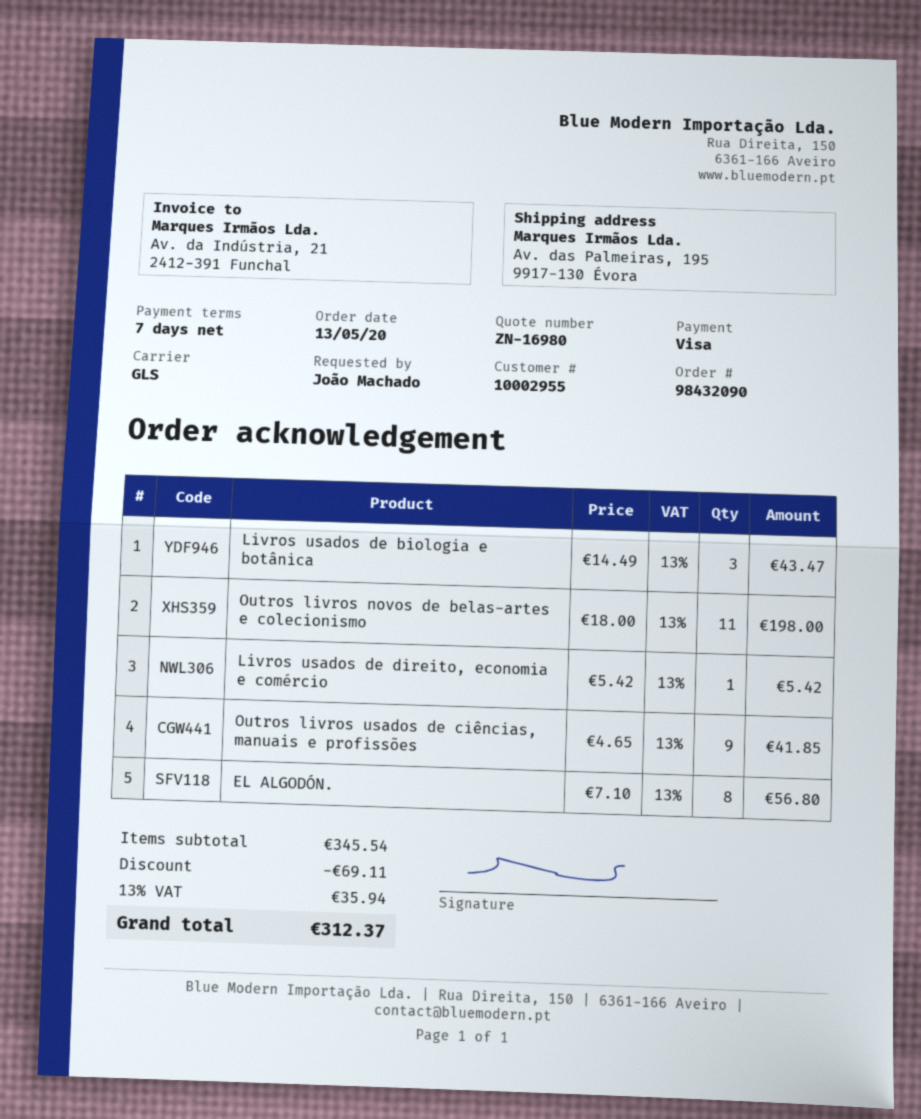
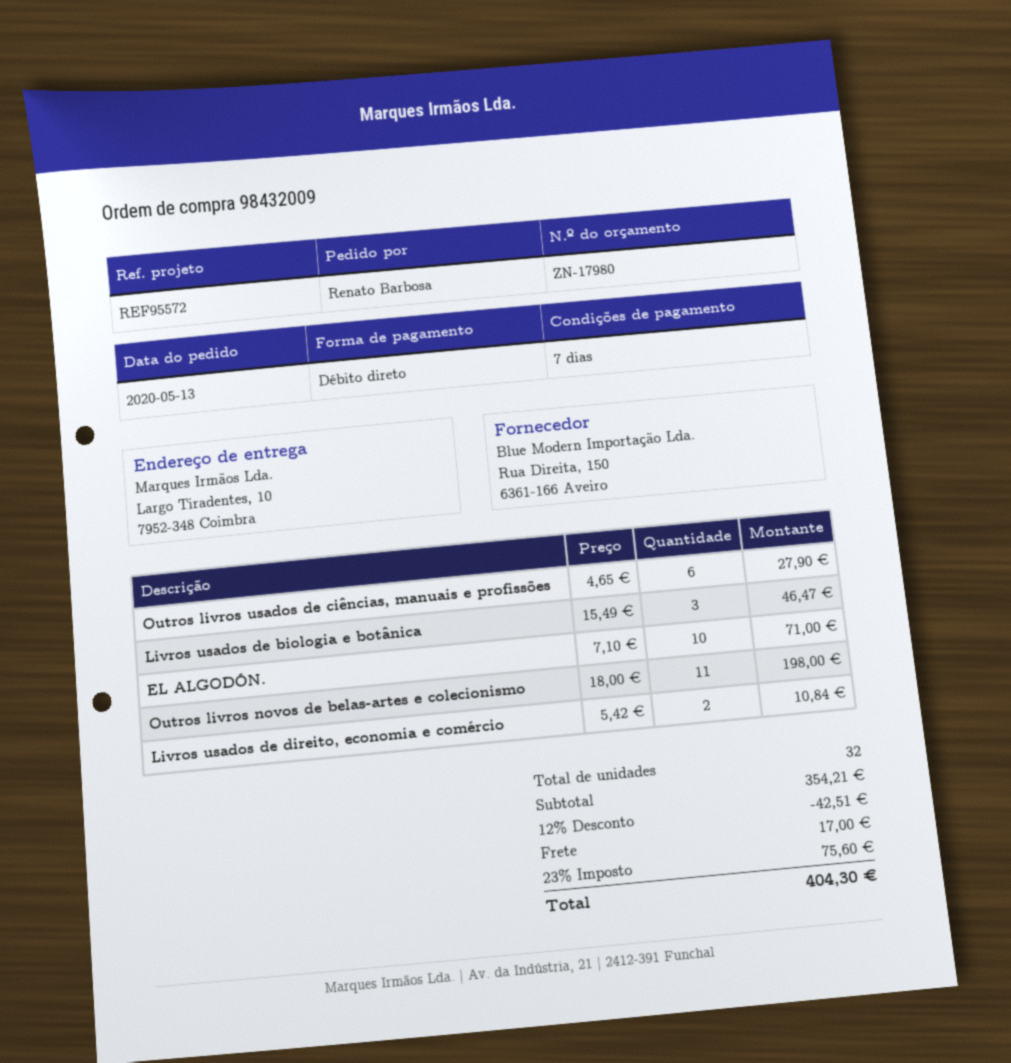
quote number: ZN-16980 -> ZN-17980
order number: 98432090 -> 98432009
ordered by: João Machado -> Renato Barbosa
payment method: Visa -> direct debit
ship to: Av. das Palmeiras, 195, 9917-130 Évora -> Largo Tiradentes, 10, 7952-348 Coimbra
Livros usados de biologia e botânica: 3 x 14.49 = 43.47 -> 3 x 15.49 = 46.47
Livros usados de direito, economia e comércio: 1 x 5.42 = 5.42 -> 2 x 5.42 = 10.84
Outros livros usados de ciências, manuais e profissões: 9 x 4.65 = 41.85 -> 6 x 4.65 = 27.90
EL ALGODÓN.: 8 x 7.10 = 56.80 -> 10 x 7.10 = 71.00
subtotal: 345.54 -> 354.21
discount: 69.11 -> 42.51
shipping: none -> 17.00
tax: 13% = 35.94 -> 23% = 75.60
total: 312.37 -> 404.30

